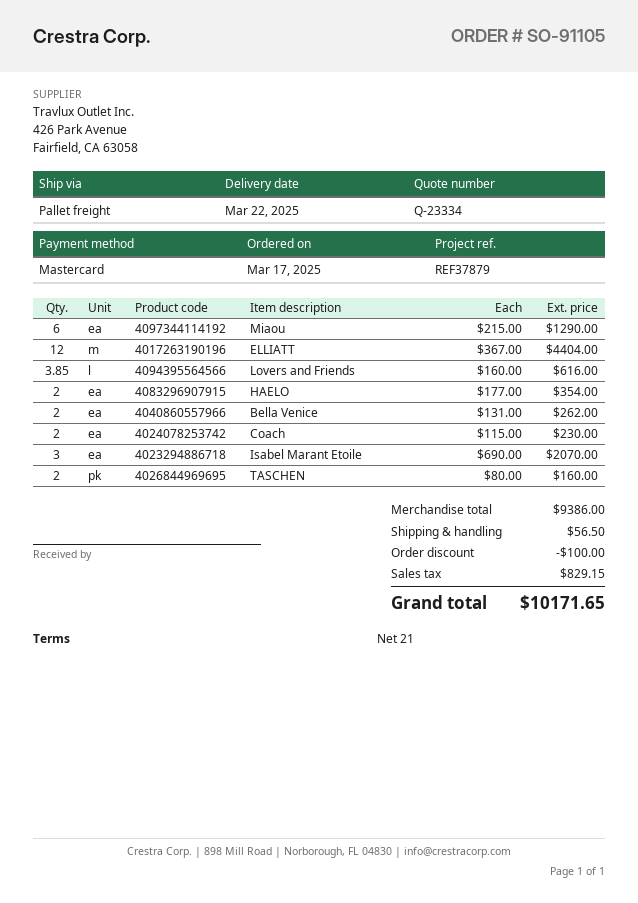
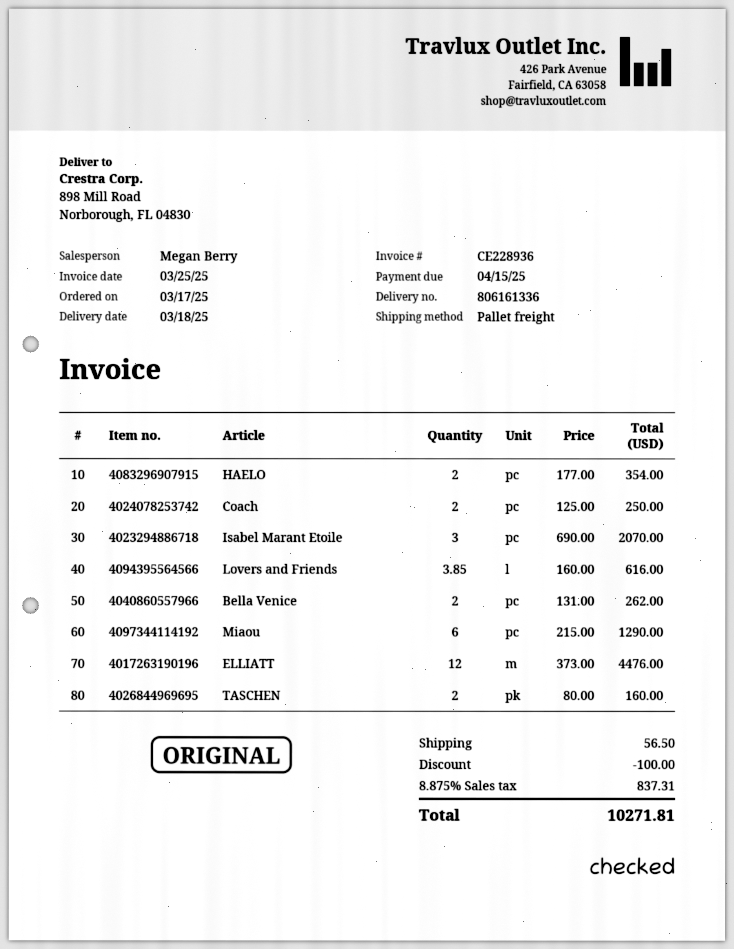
delivery date: 2025-03-22 -> 2025-03-18
ELLIATT: 12 x 367.00 = 4404.00 -> 12 x 373.00 = 4476.00
Coach: 2 x 115.00 = 230.00 -> 2 x 125.00 = 250.00
tax: 829.15 -> 837.31
total: 10171.65 -> 10271.81

